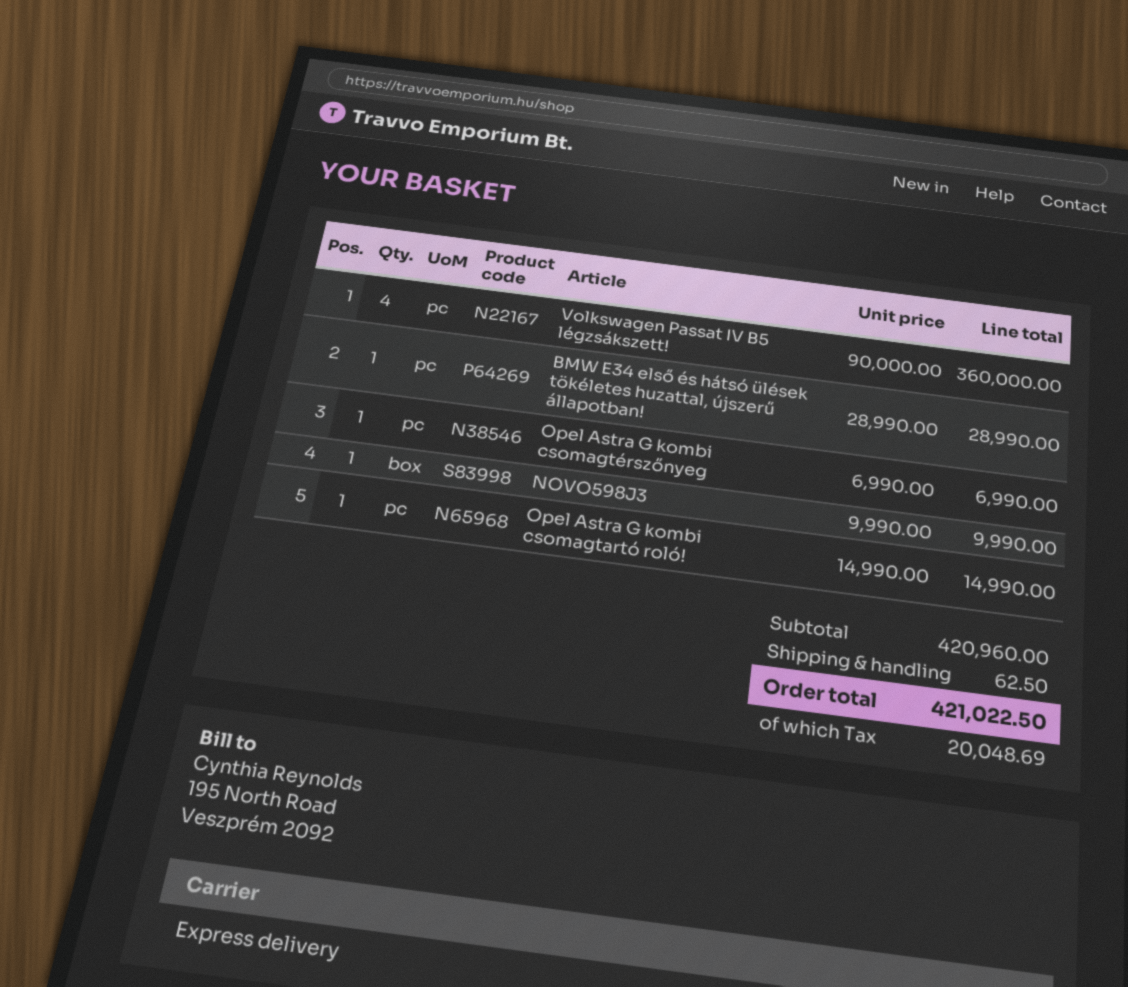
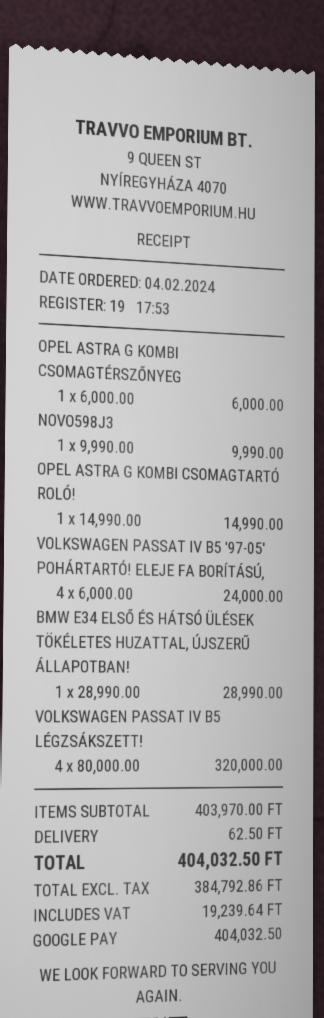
Volkswagen Passat IV B5 légzsákszett!: 4 x 90000.00 = 360000.00 -> 4 x 80000.00 = 320000.00
Opel Astra G kombi csomagtérszőnyeg: 1 x 6990.00 = 6990.00 -> 1 x 6000.00 = 6000.00
VOLKSWAGEN PASSAT IV B5 '97-05' POHÁRTARTÓ! ELEJE FA BORÍTÁSÚ,: none -> 4 x 6000.00 = 24000.00
subtotal: 420960.00 -> 403970.00
tax: 20048.69 -> 19239.64
total: 421022.50 -> 404032.50

